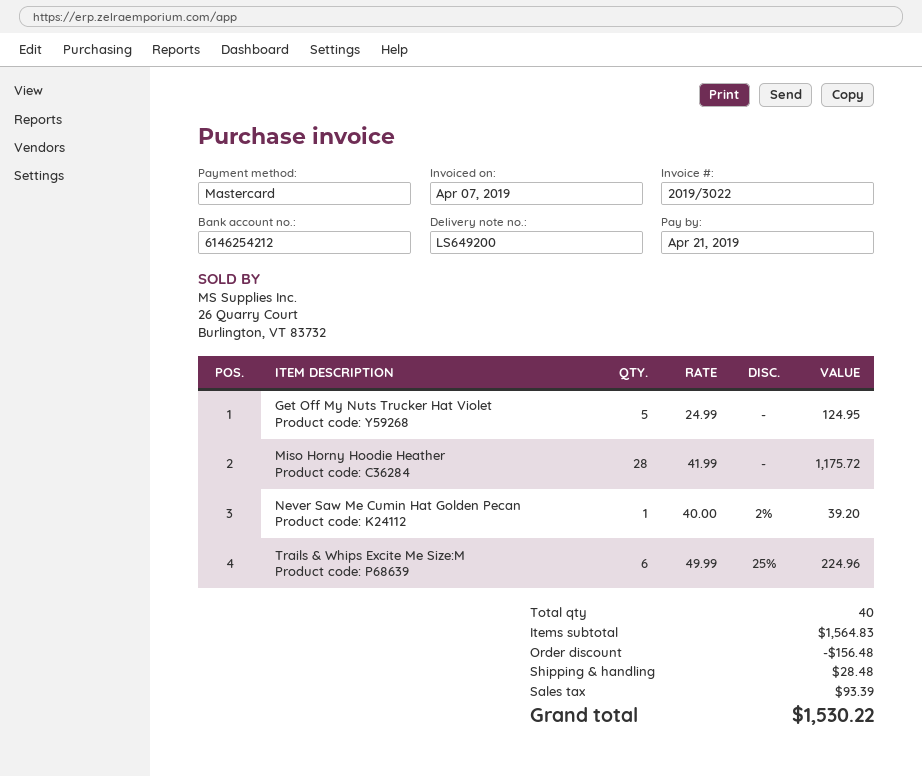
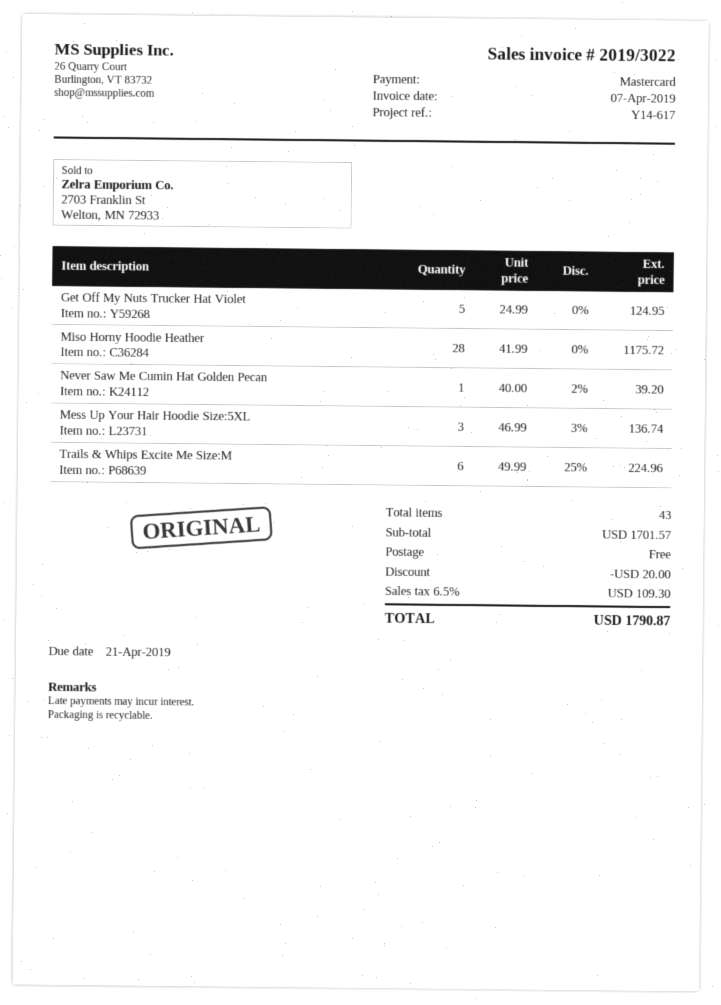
Mess Up Your Hair Hoodie Size:5XL: none -> 3 x 46.99 - 3% = 136.74
total quantity: 40 -> 43
subtotal: 1564.83 -> 1701.57
discount: 156.48 -> 20.00
shipping: 28.48 -> 0.00
tax: 93.39 -> 109.30
total: 1530.22 -> 1790.87

